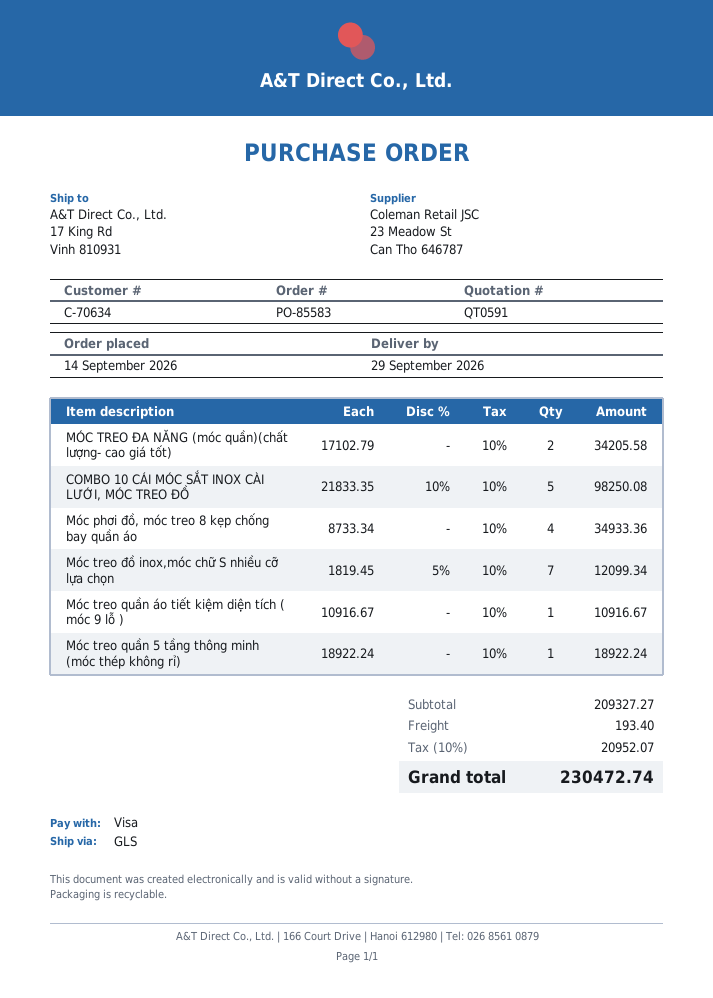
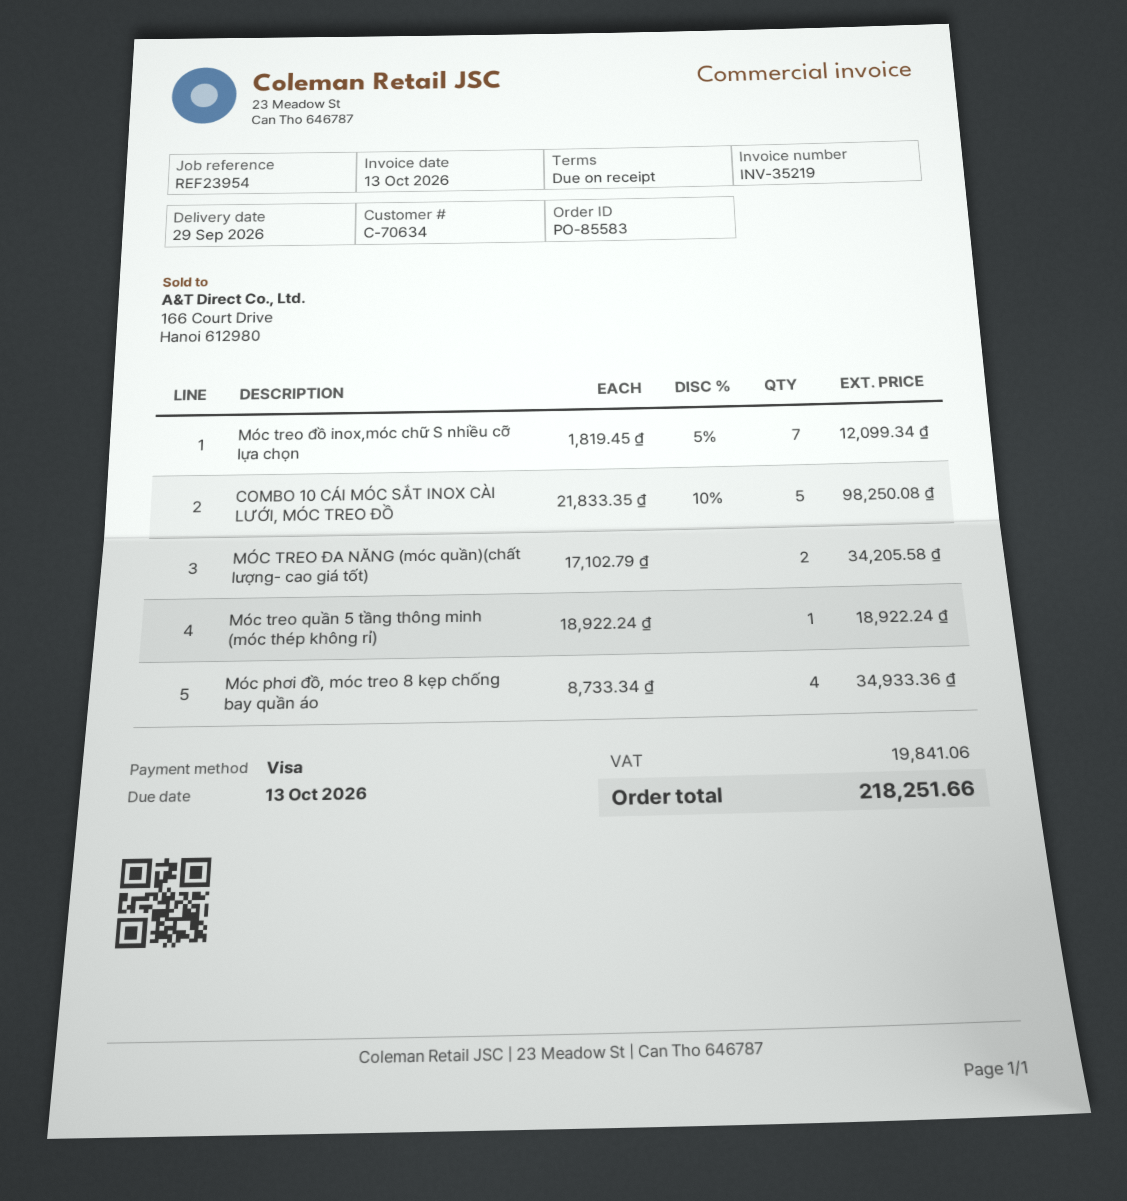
Móc treo quần áo tiết kiệm diện tích ( móc 9 lỗ ): 1 x 10916.67 = 10916.67 -> none
shipping: 193.40 -> none
tax: 20952.07 -> 19841.06
total: 230472.74 -> 218251.66

